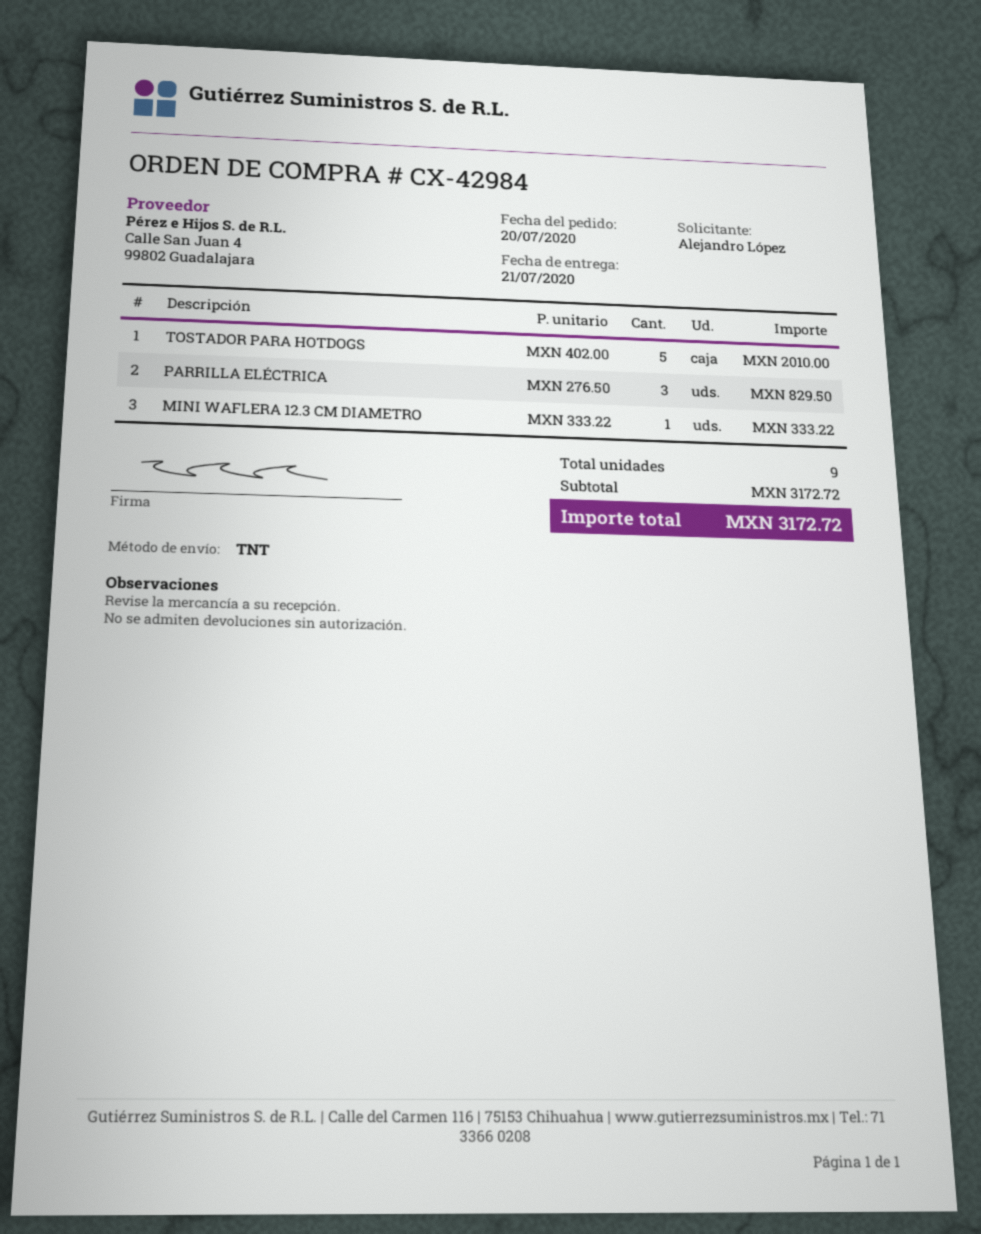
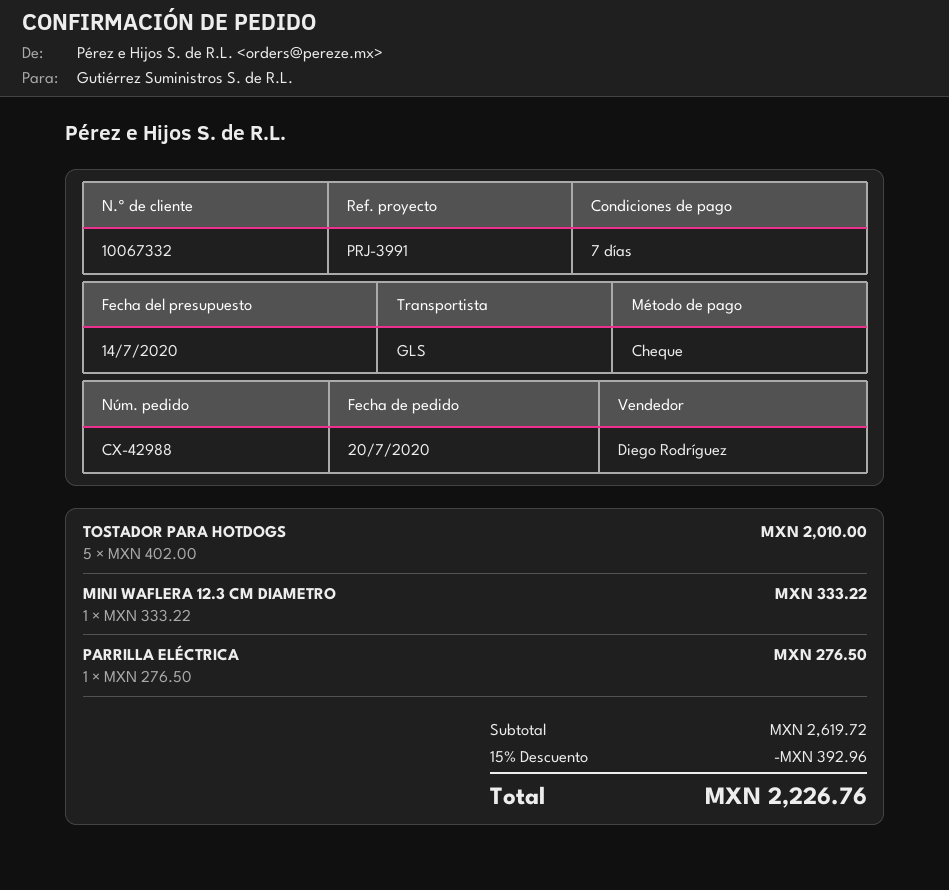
order number: CX-42984 -> CX-42988
shipping method: TNT -> GLS
PARRILLA ELÉCTRICA: 3 x 276.50 = 829.50 -> 1 x 276.50 = 276.50
subtotal: 3172.72 -> 2619.72
discount: none -> 15% = 392.96
total: 3172.72 -> 2226.76

